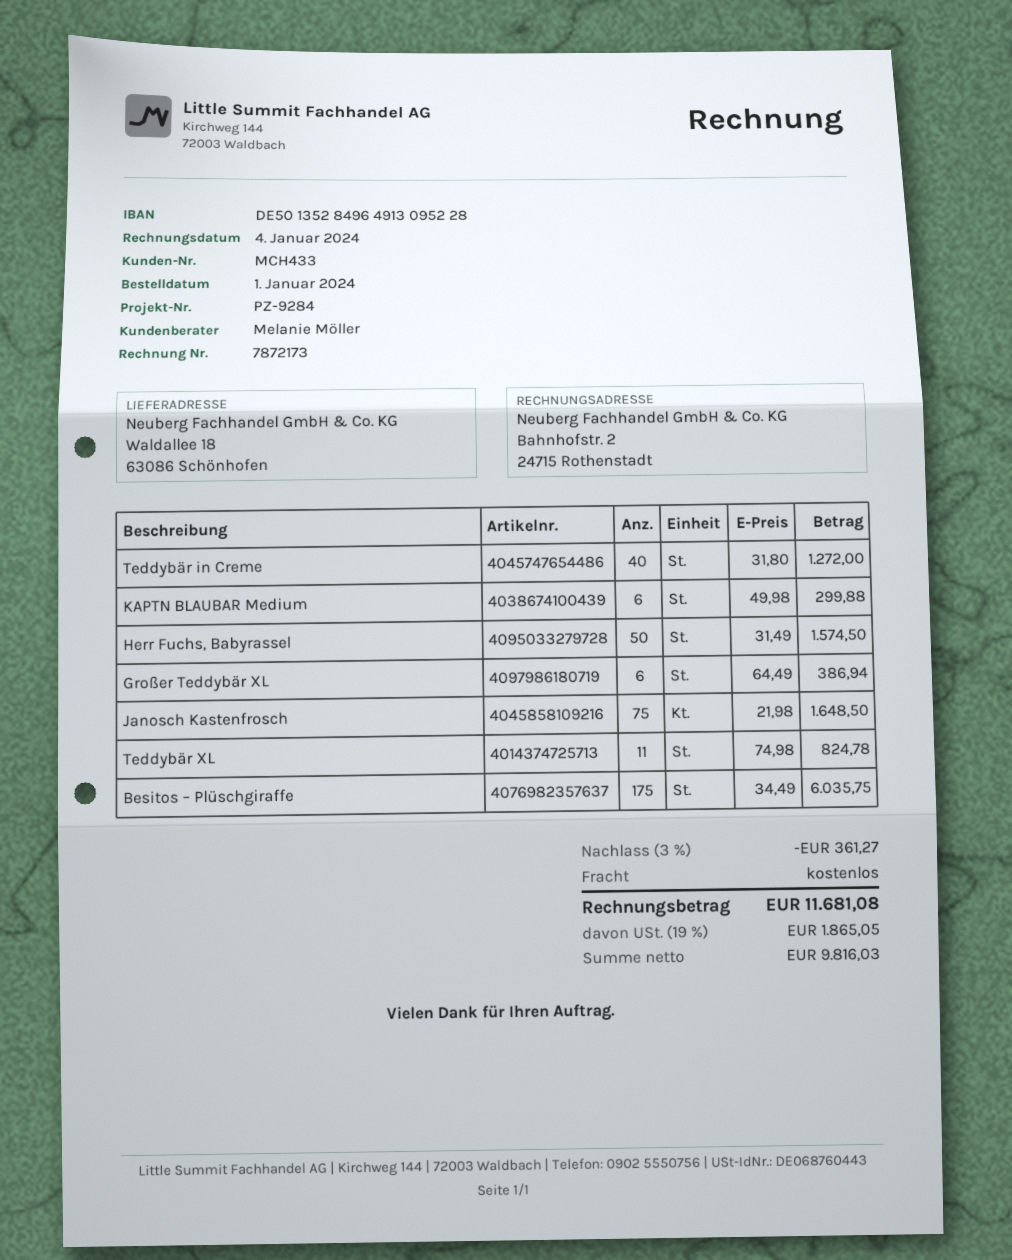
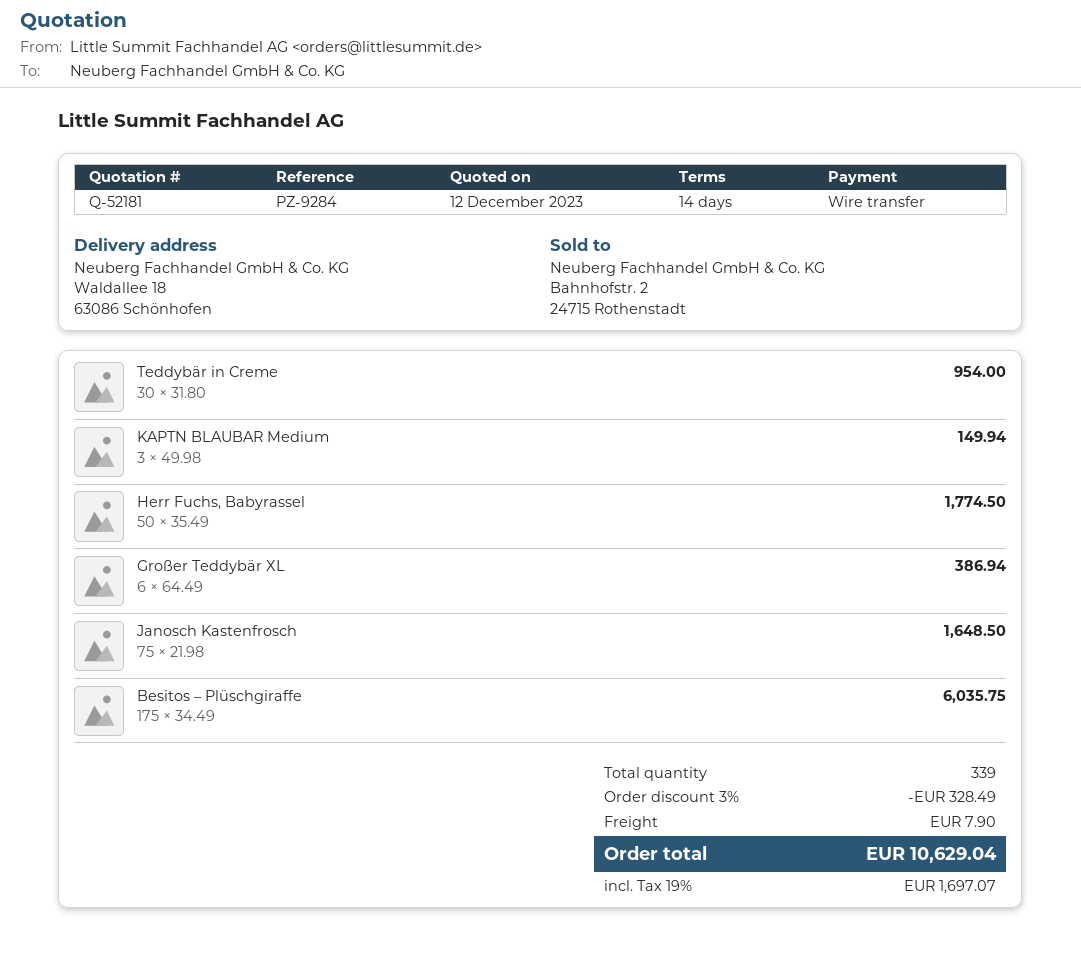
Teddybär in Creme: 40 x 31.80 = 1272.00 -> 30 x 31.80 = 954.00
KAPTN BLAUBAR Medium: 6 x 49.98 = 299.88 -> 3 x 49.98 = 149.94
Herr Fuchs, Babyrassel: 50 x 31.49 = 1574.50 -> 50 x 35.49 = 1774.50
Teddybär XL: 11 x 74.98 = 824.78 -> none
discount: 3% = 361.27 -> 3% = 328.49
shipping: 0.00 -> 7.90
tax: 19% = 1865.05 -> 19% = 1697.07
total: 11681.08 -> 10629.04

